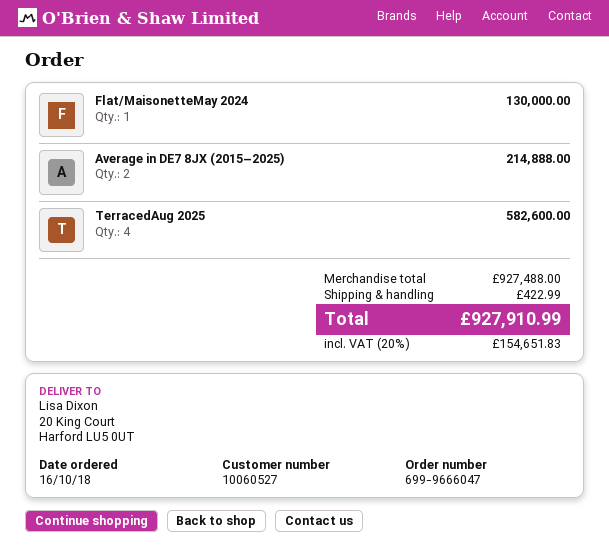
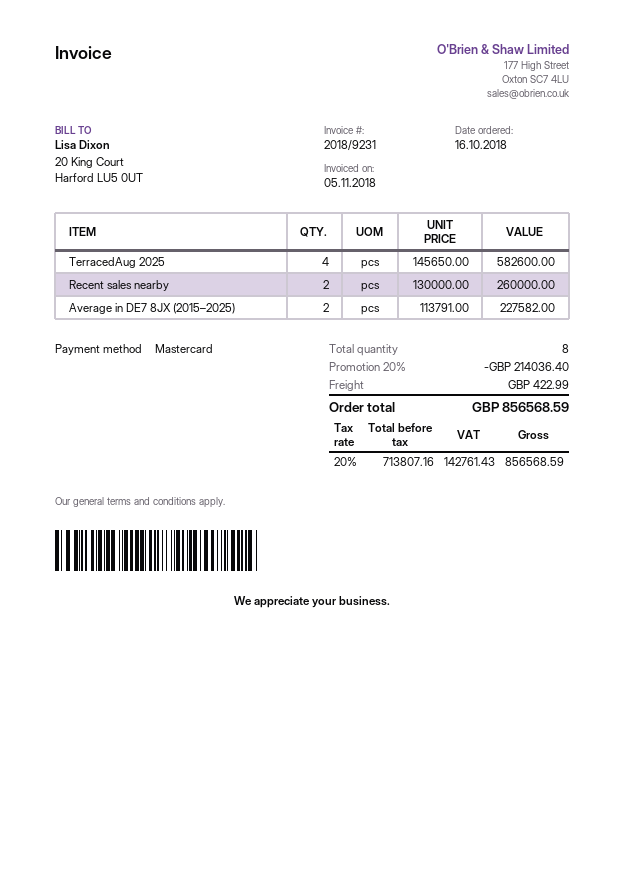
Flat/MaisonetteMay 2024: 1 for 130000.00 -> none
Average in DE7 8JX (2015–2025): 2 for 214888.00 -> 2 for 227582.00
Recent sales nearby: none -> 2 for 260000.00
discount: none -> 20% = 214036.40
tax: 20% = 154651.83 -> 20% = 142761.43
total: 927910.99 -> 856568.59

